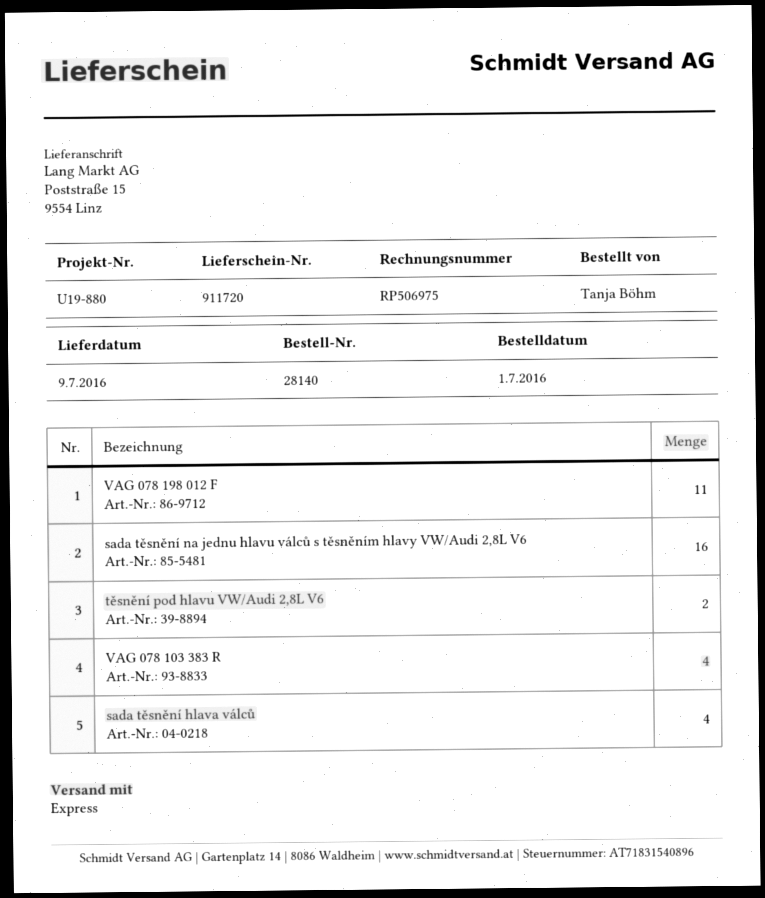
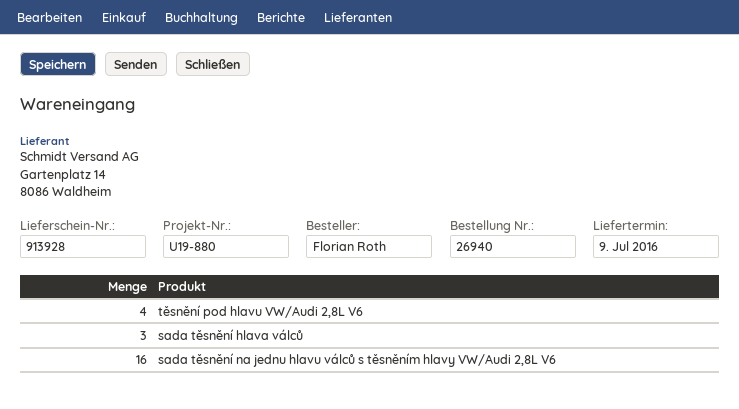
order number: 28140 -> 26940
delivery note number: 911720 -> 913928
ordered by: Tanja Böhm -> Florian Roth
VAG 078 198 012 F: 11 -> none
těsnění pod hlavu VW/Audi 2,8L V6: 2 -> 4
VAG 078 103 383 R: 4 -> none
sada těsnění hlava válců: 4 -> 3

